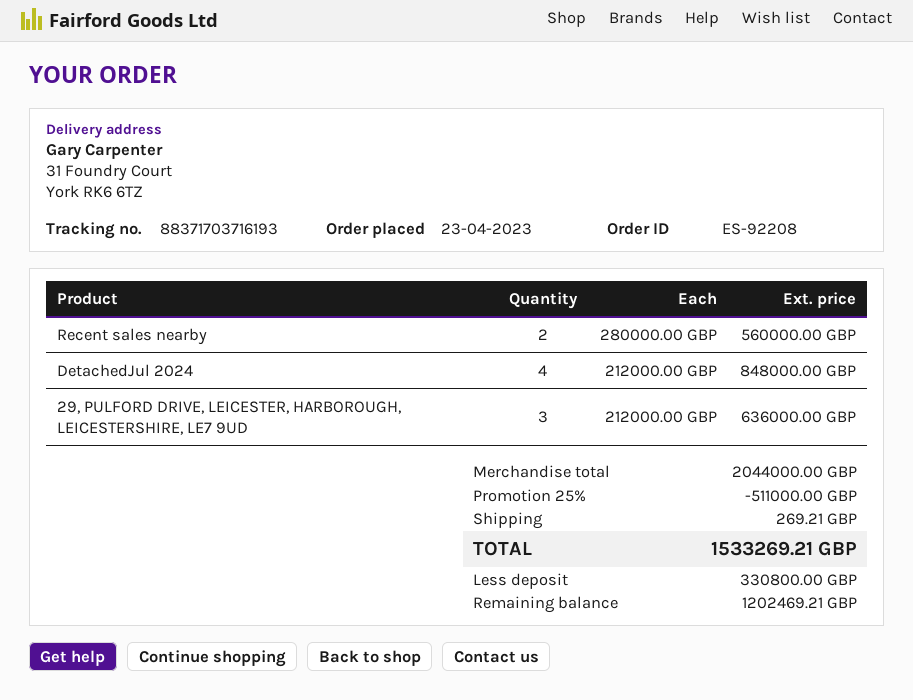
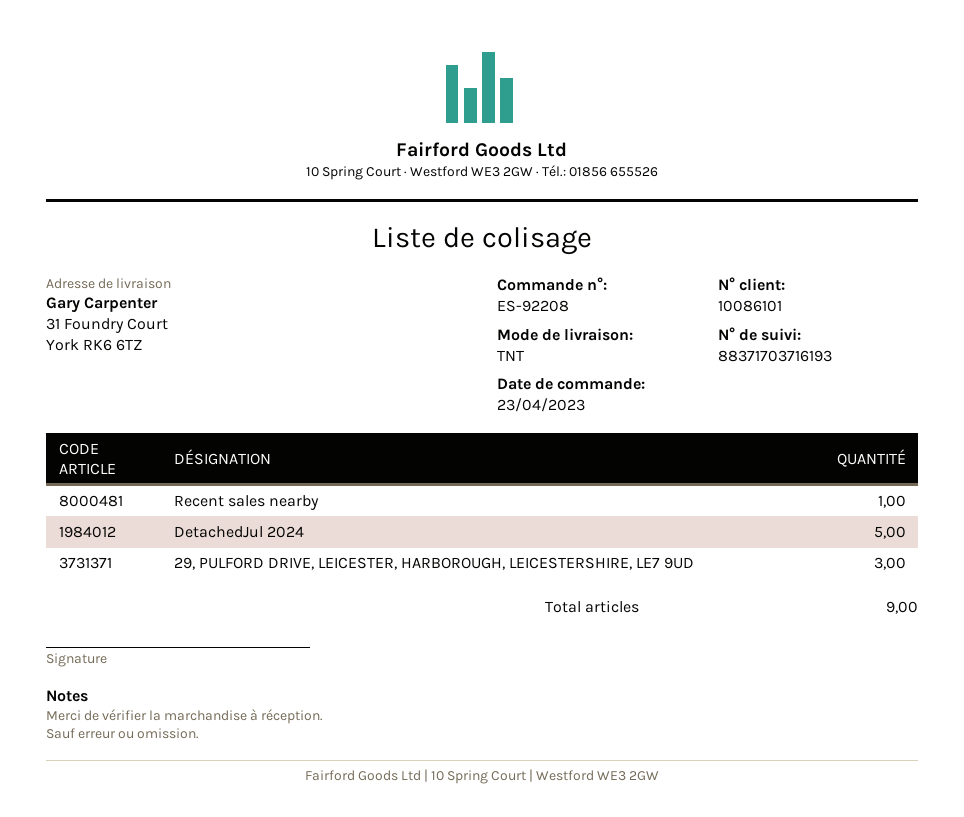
Recent sales nearby: 2 -> 1
DetachedJul 2024: 4 -> 5

